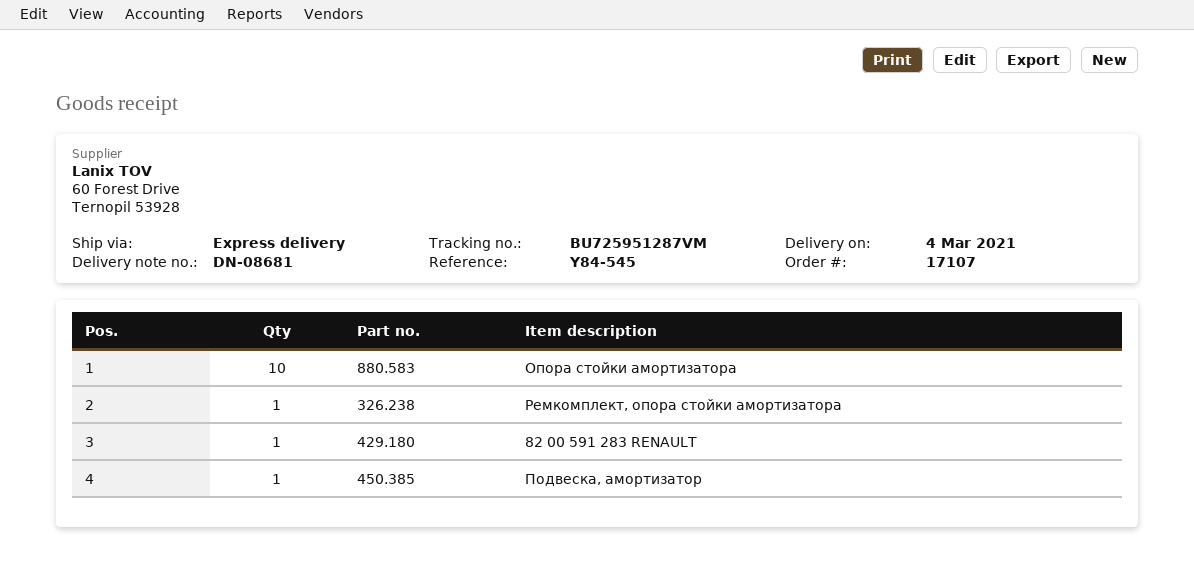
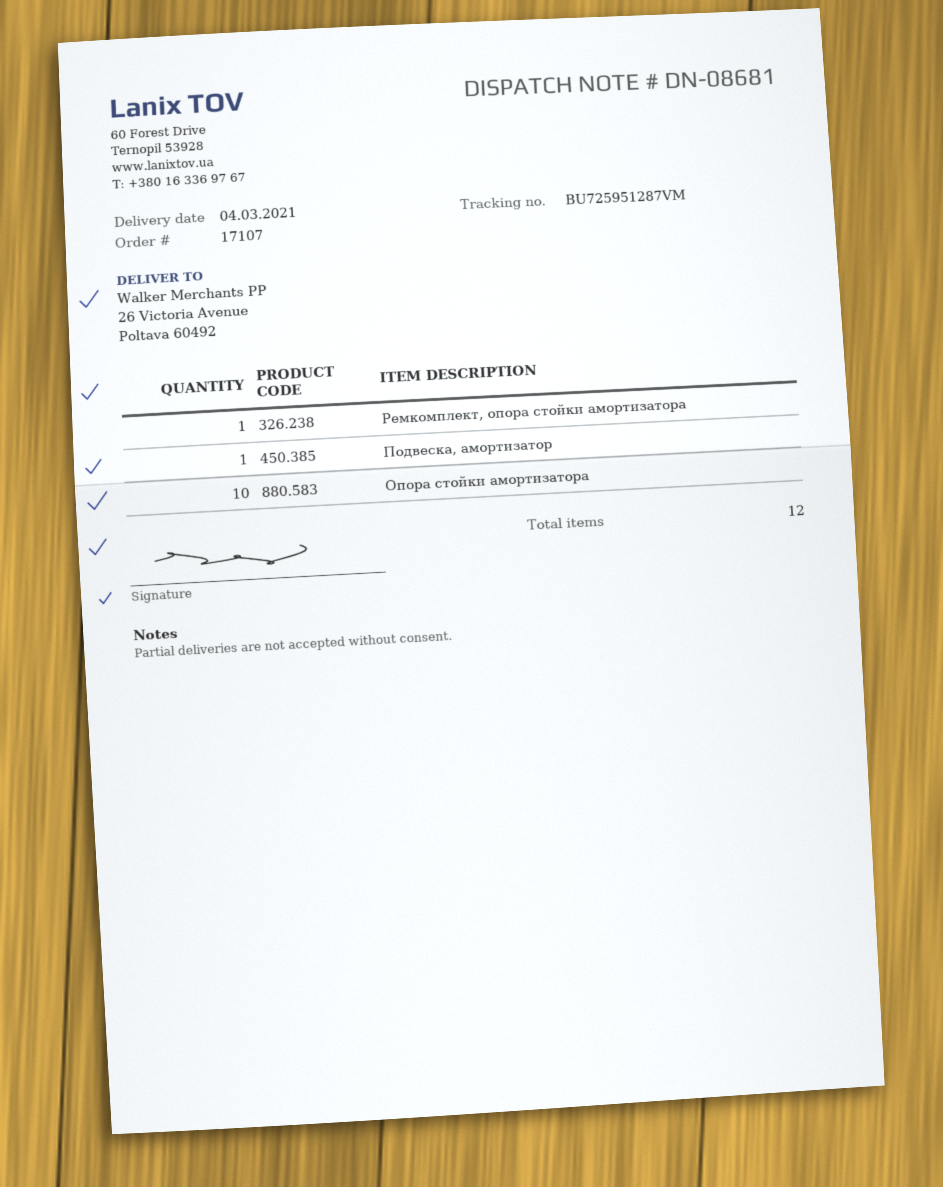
82 00 591 283 RENAULT: 1 -> none

